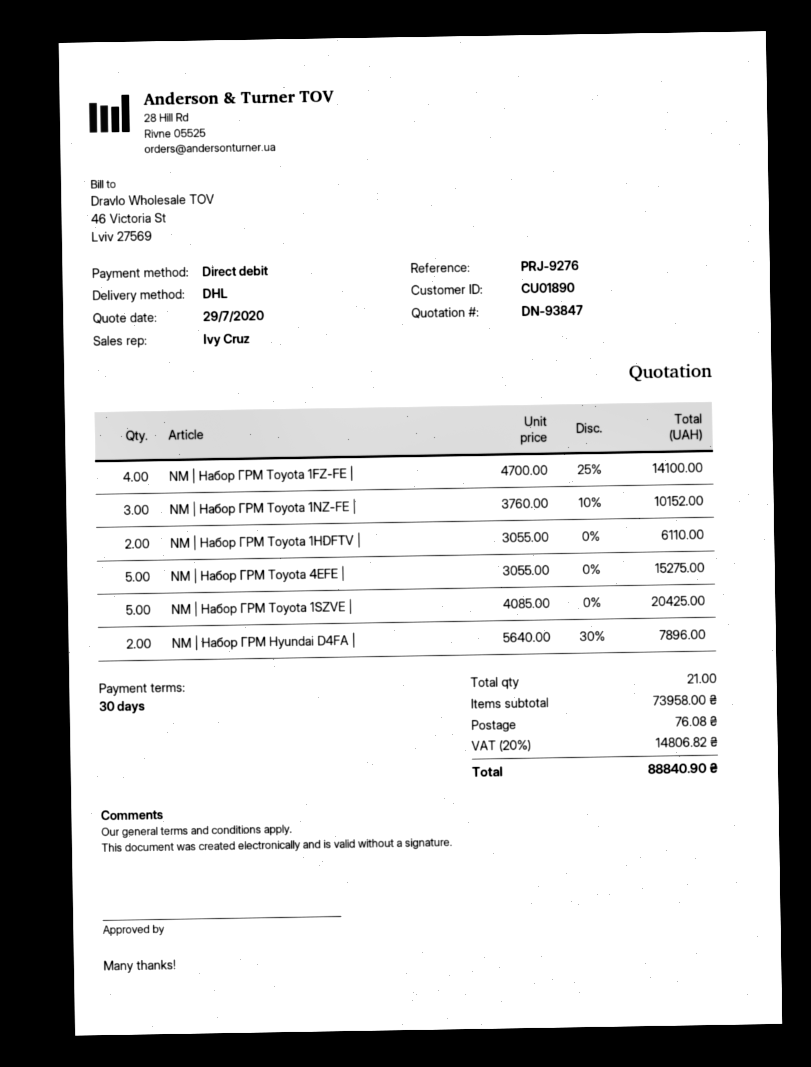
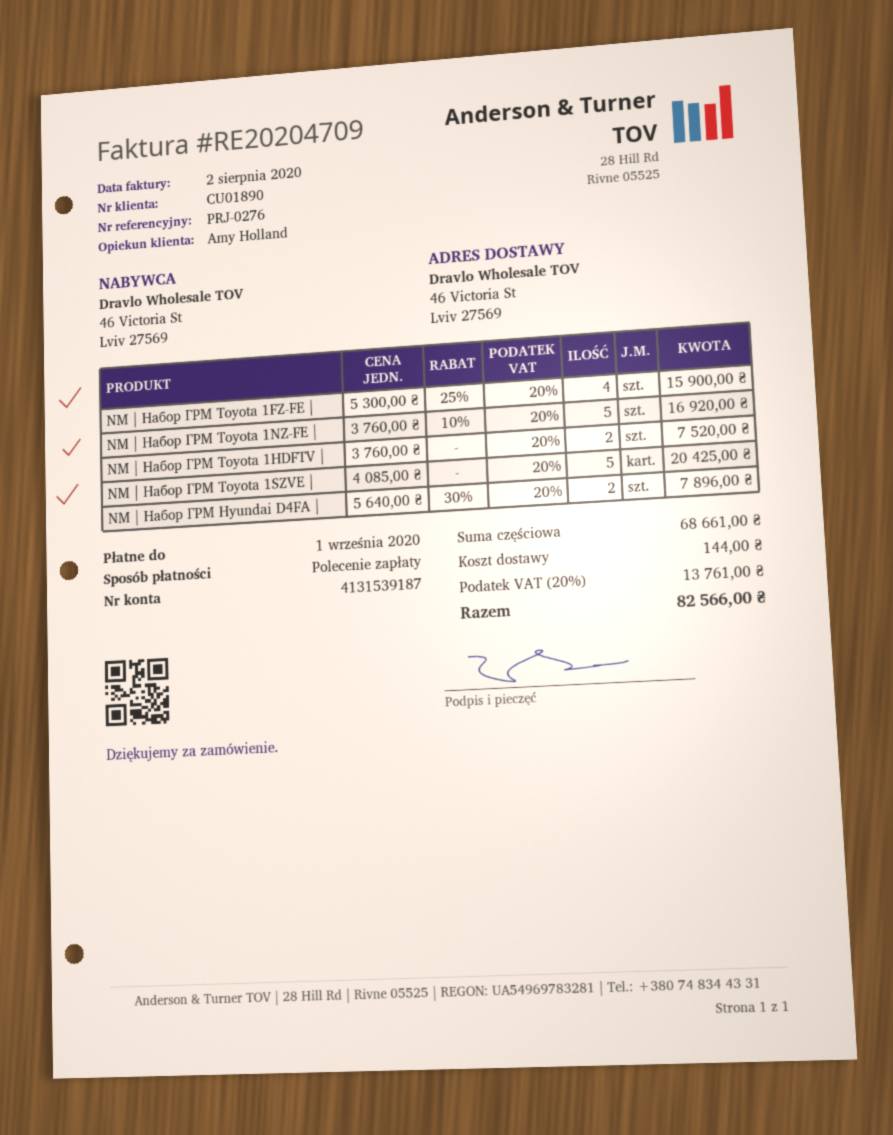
reference: PRJ-9276 -> PRJ-0276
sales rep: Ivy Cruz -> Amy Holland
NM | Набор ГРМ Toyota 1FZ-FE |: 4 x 4700.00 - 25% = 14100.00 -> 4 x 5300.00 - 25% = 15900.00
NM | Набор ГРМ Toyota 1NZ-FE |: 3 x 3760.00 - 10% = 10152.00 -> 5 x 3760.00 - 10% = 16920.00
NM | Набор ГРМ Toyota 1HDFTV |: 2 x 3055.00 = 6110.00 -> 2 x 3760.00 = 7520.00
NM | Набор ГРМ Toyota 4EFE |: 5 x 3055.00 = 15275.00 -> none
subtotal: 73958.00 -> 68661.00
shipping: 76.08 -> 144.00
tax: 20% = 14806.82 -> 20% = 13761.00
total: 88840.90 -> 82566.00

